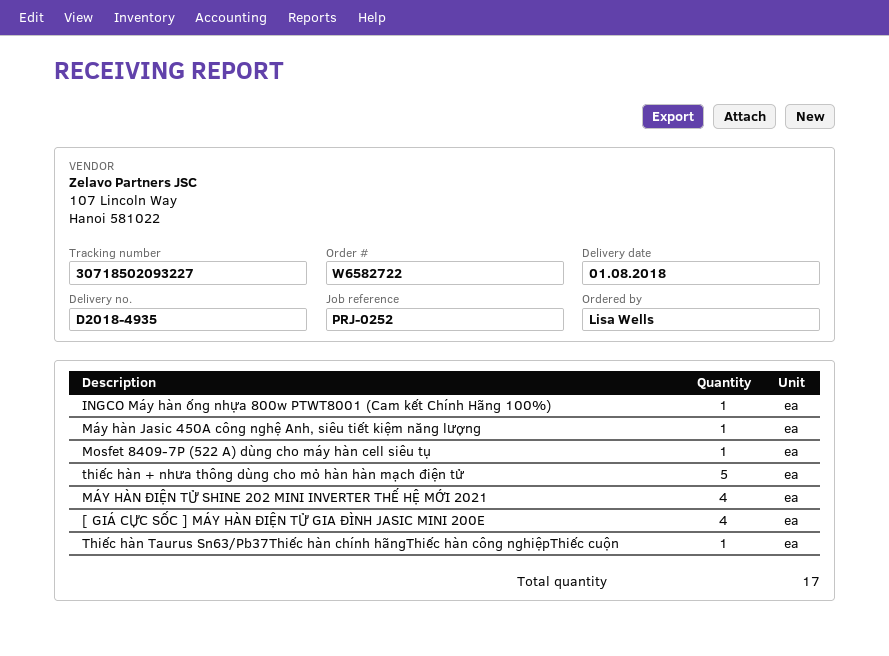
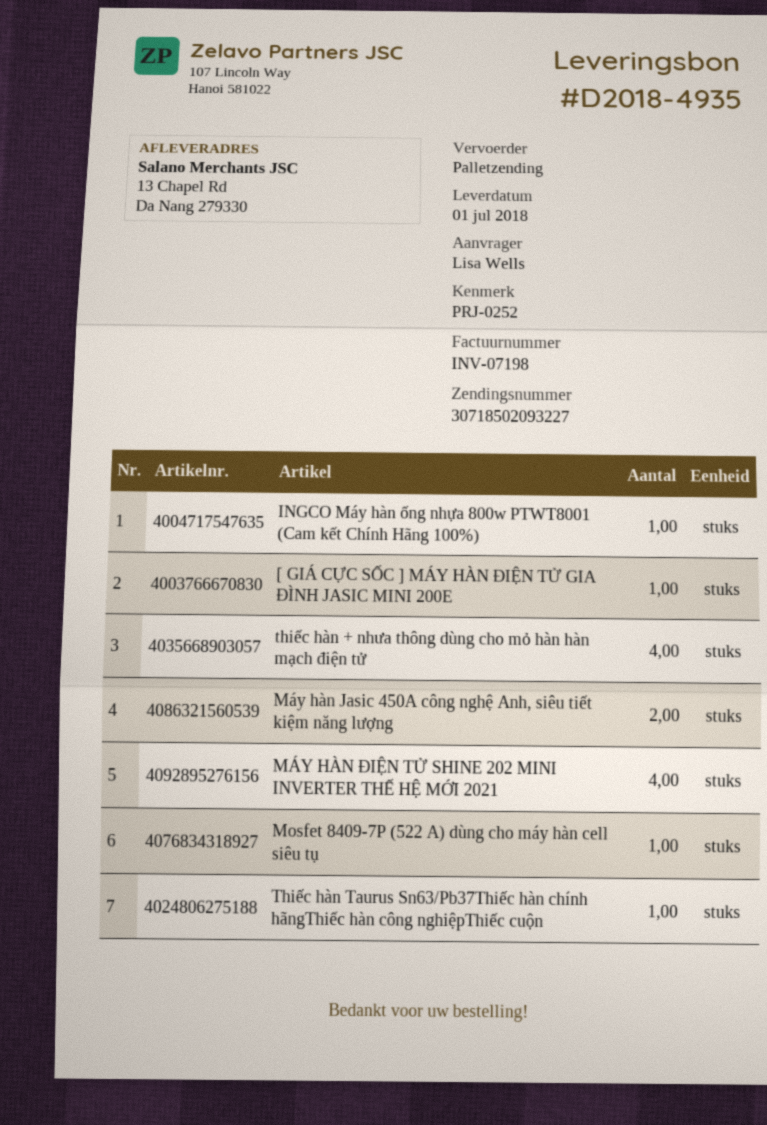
delivery date: 2018-08-01 -> 2018-07-01
Máy hàn Jasic 450A công nghệ Anh, siêu tiết kiệm năng lượng: 1 -> 2
thiếc hàn + nhưa thông dùng cho mỏ hàn hàn mạch điện tử: 5 -> 4
[ GIÁ CỰC SỐC ] MÁY HÀN ĐIỆN TỬ GIA ĐÌNH JASIC MINI 200E: 4 -> 1

